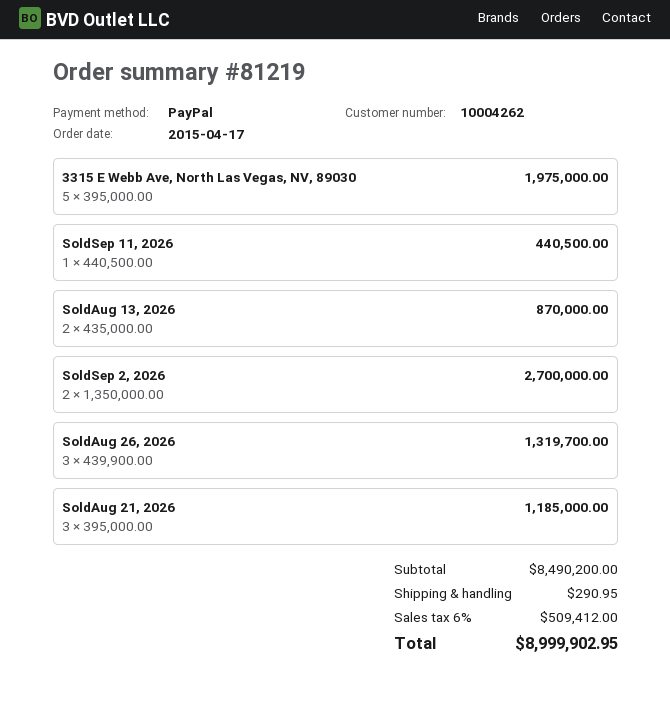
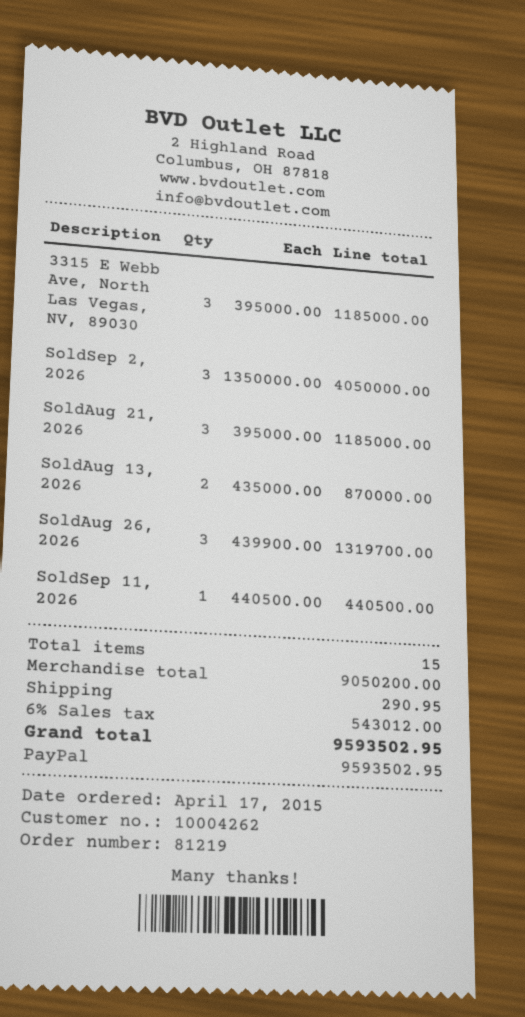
3315 E Webb Ave, North Las Vegas, NV, 89030: 5 x 395000.00 = 1975000.00 -> 3 x 395000.00 = 1185000.00
SoldSep 2, 2026: 2 x 1350000.00 = 2700000.00 -> 3 x 1350000.00 = 4050000.00
subtotal: 8490200.00 -> 9050200.00
tax: 6% = 509412.00 -> 6% = 543012.00
total: 8999902.95 -> 9593502.95

